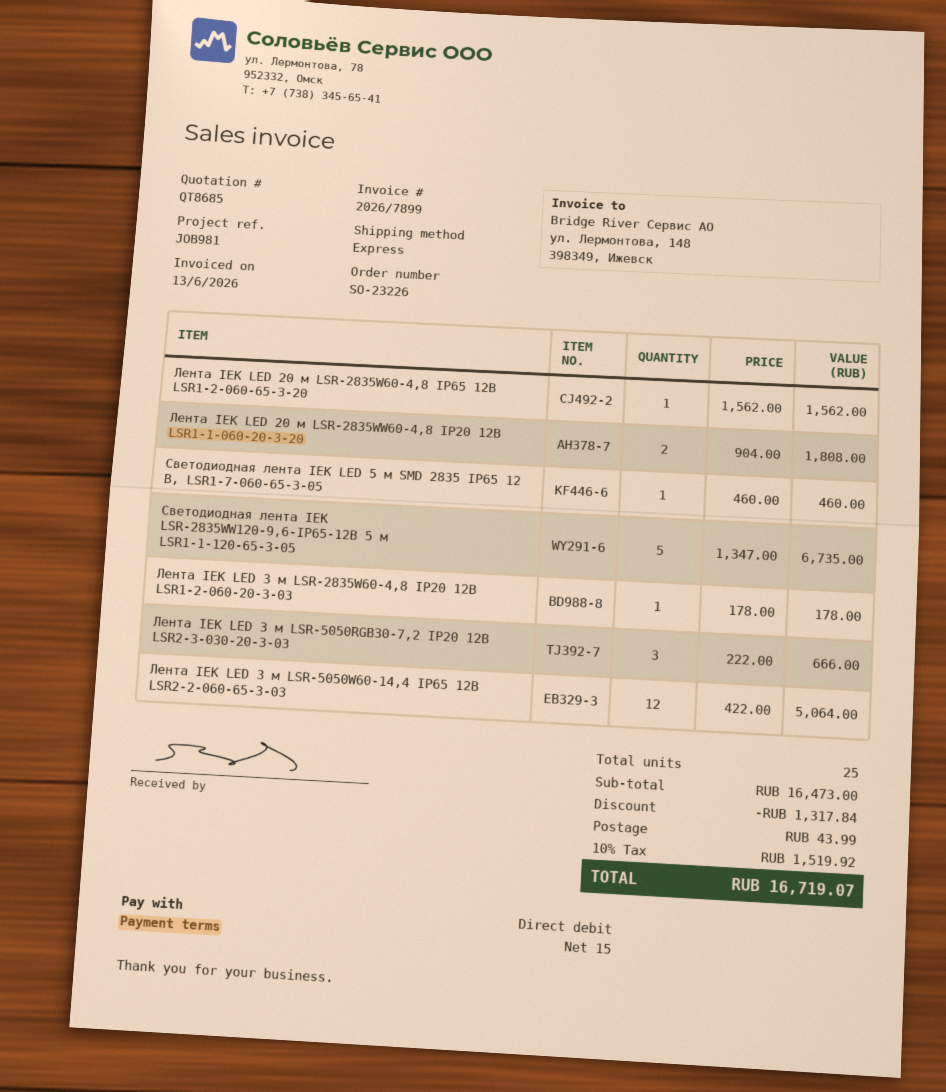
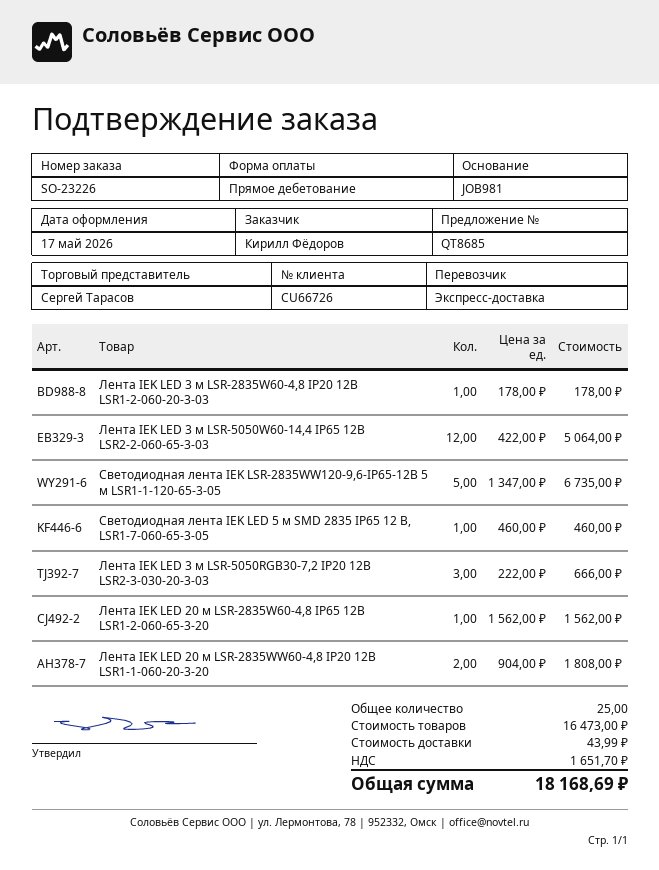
discount: 1317.84 -> none
tax: 1519.92 -> 1651.70
total: 16719.07 -> 18168.69

